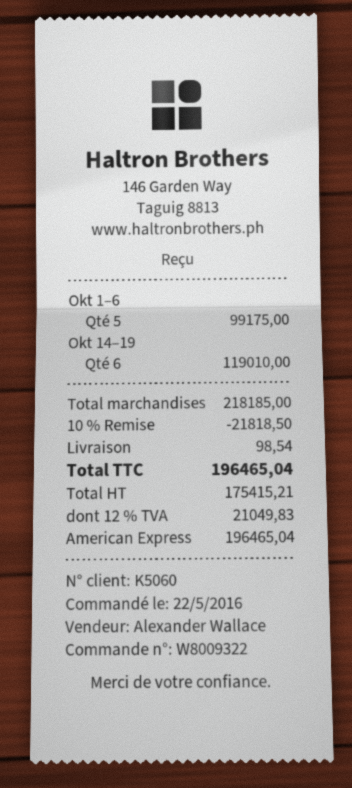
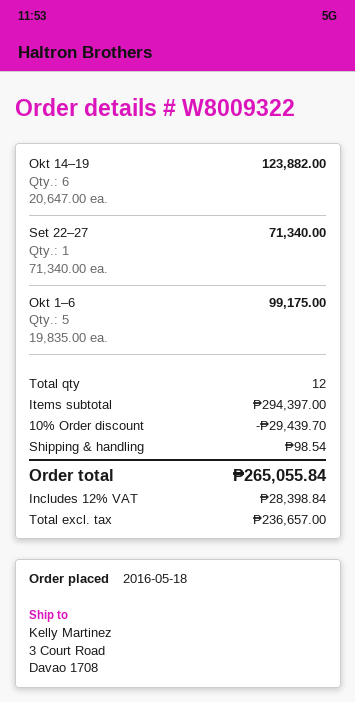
order date: 2016-05-22 -> 2016-05-18
Okt 14–19: 6 for 119010.00 -> 6 for 123882.00
Set 22–27: none -> 1 for 71340.00
subtotal: 218185.00 -> 294397.00
discount: 10% = 21818.50 -> 10% = 29439.70
net: 175415.21 -> 236657.00
tax: 12% = 21049.83 -> 12% = 28398.84
total: 196465.04 -> 265055.84

